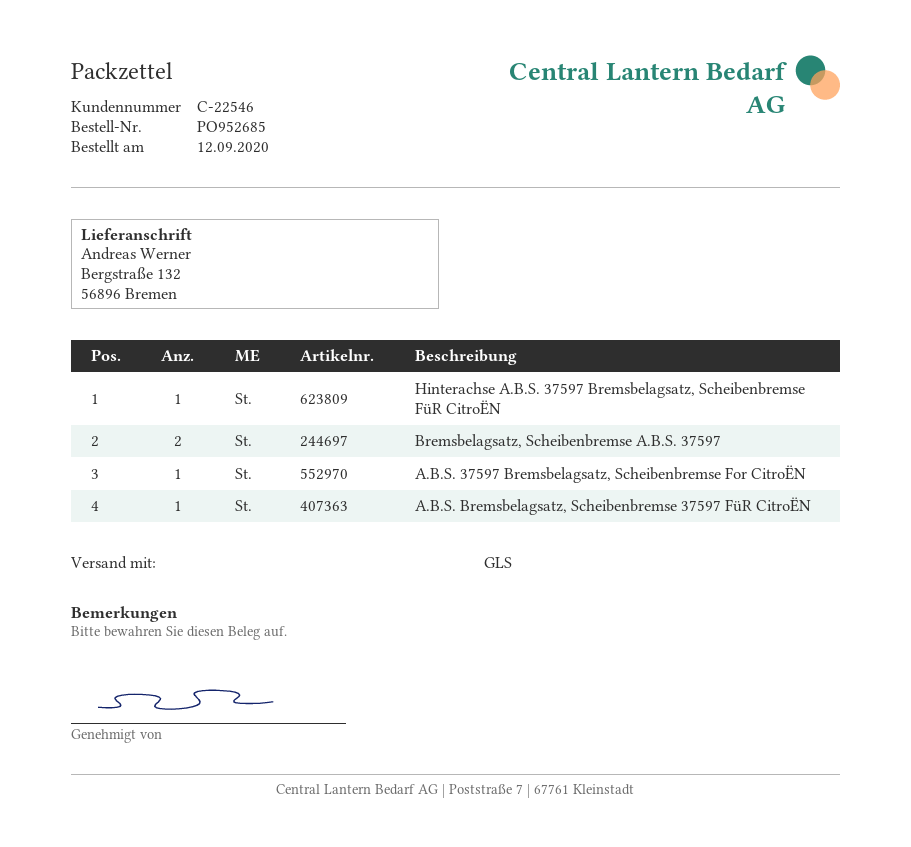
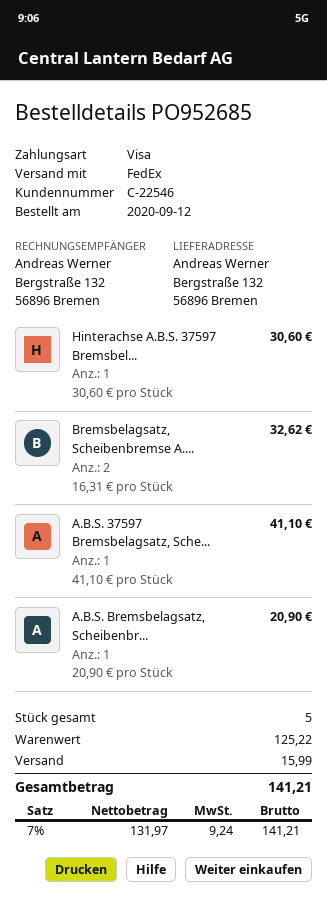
shipping method: GLS -> FedEx

